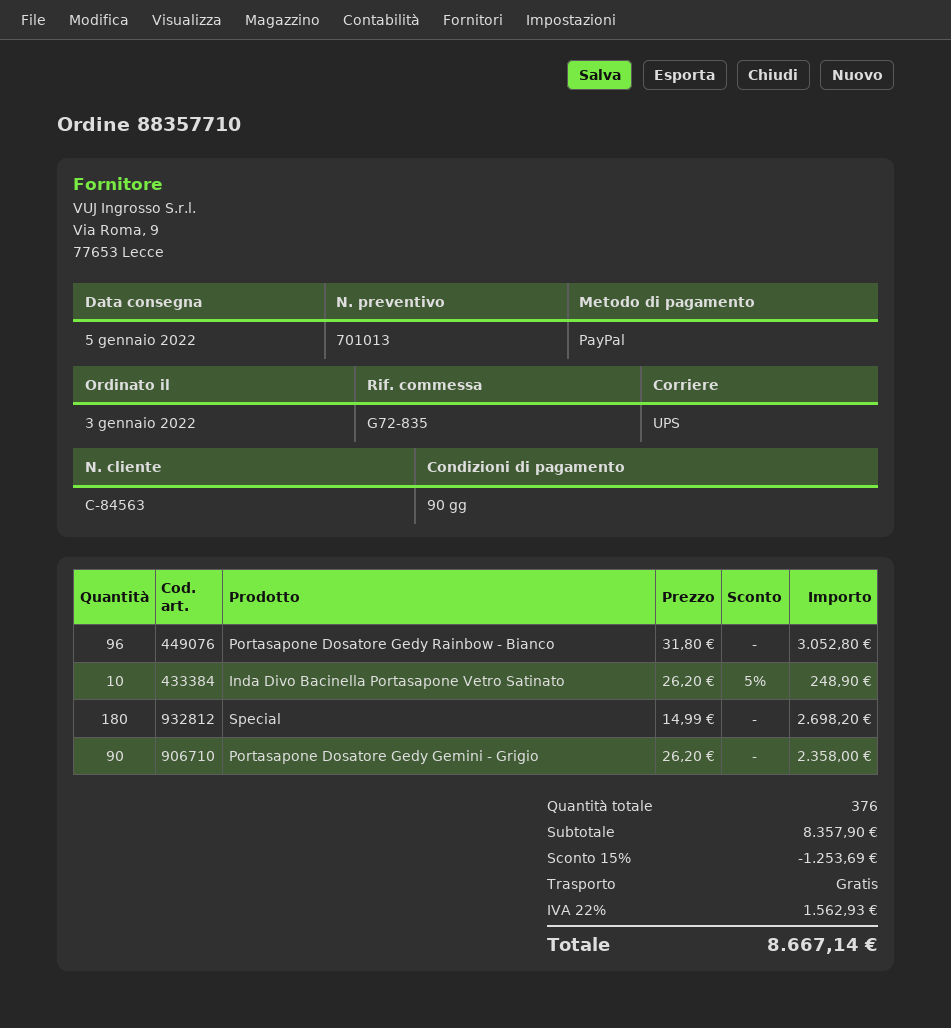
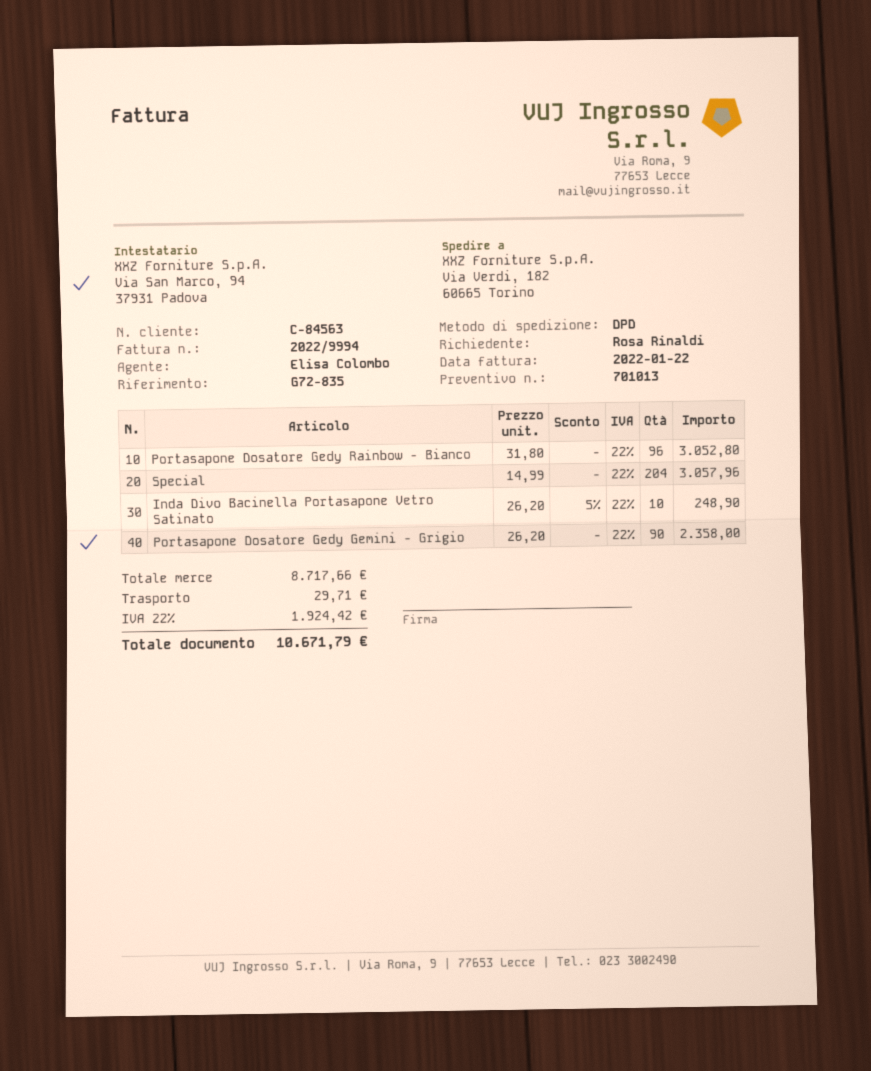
shipping method: UPS -> DPD
Special: 180 x 14.99 = 2698.20 -> 204 x 14.99 = 3057.96
subtotal: 8357.90 -> 8717.66
discount: 15% = 1253.69 -> none
shipping: 0.00 -> 29.71
tax: 22% = 1562.93 -> 22% = 1924.42
total: 8667.14 -> 10671.79

